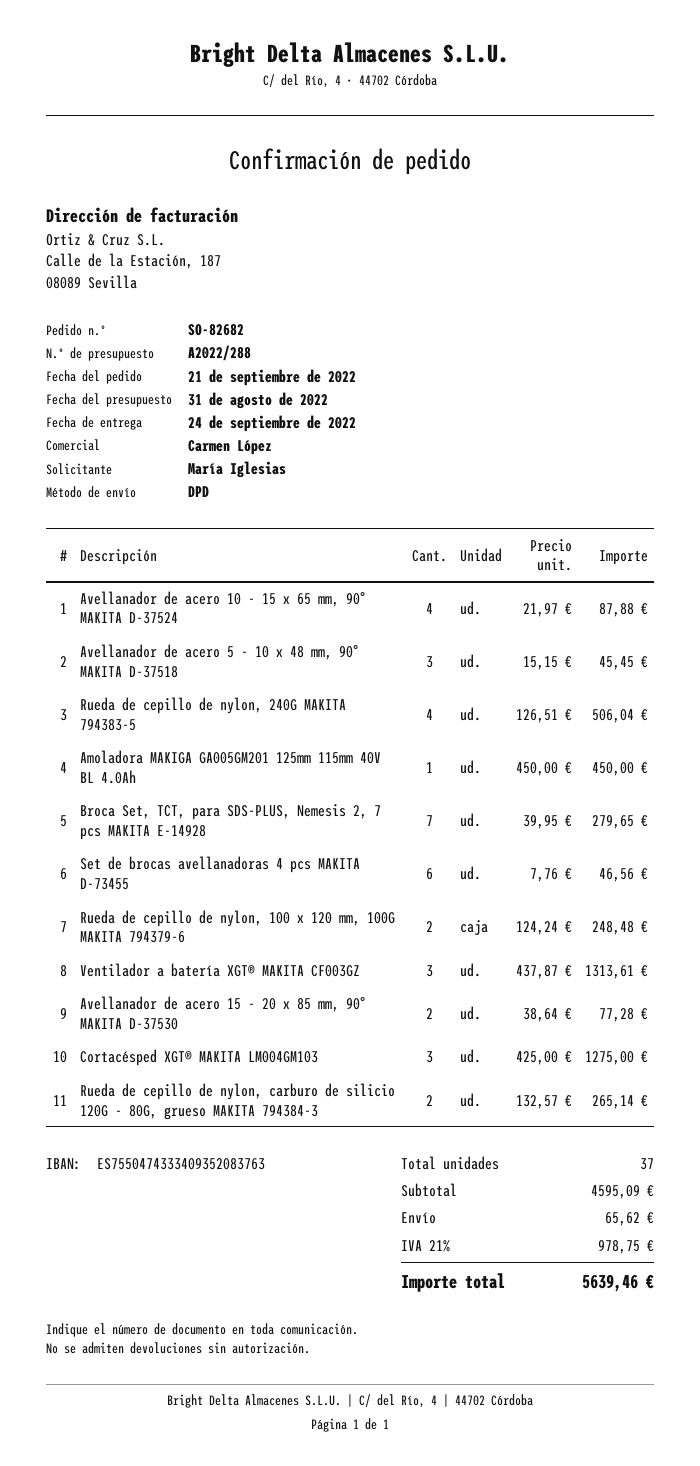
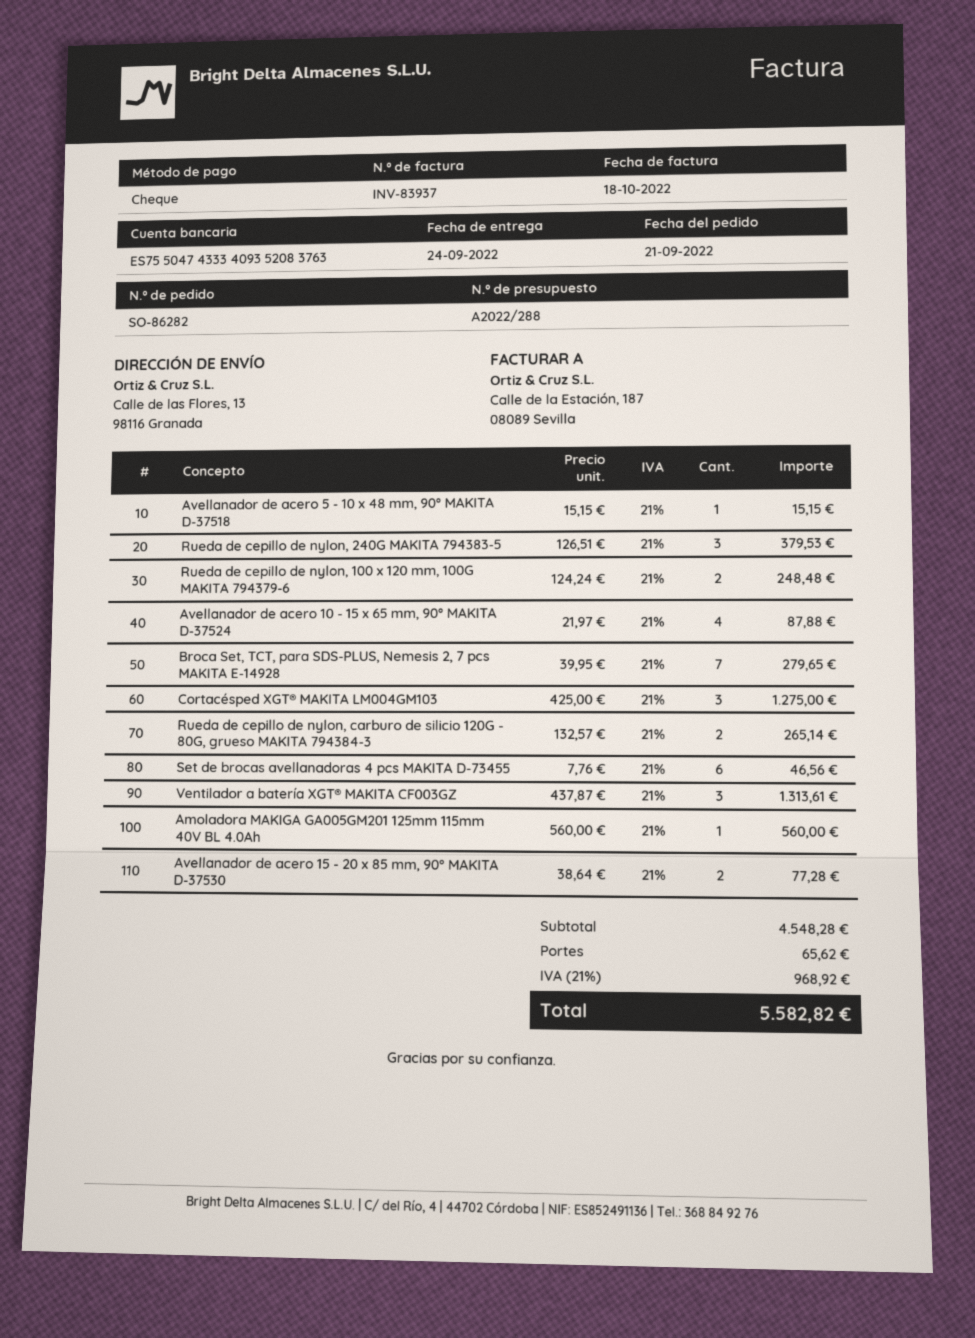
order number: SO-82682 -> SO-86282
Avellanador de acero 5 - 10 x 48 mm, 90° MAKITA D-37518: 3 x 15.15 = 45.45 -> 1 x 15.15 = 15.15
Rueda de cepillo de nylon, 240G MAKITA 794383-5: 4 x 126.51 = 506.04 -> 3 x 126.51 = 379.53
Amoladora MAKIGA GA005GM201 125mm 115mm 40V BL 4.0Ah: 1 x 450.00 = 450.00 -> 1 x 560.00 = 560.00
subtotal: 4595.09 -> 4548.28
tax: 21% = 978.75 -> 21% = 968.92
total: 5639.46 -> 5582.82

